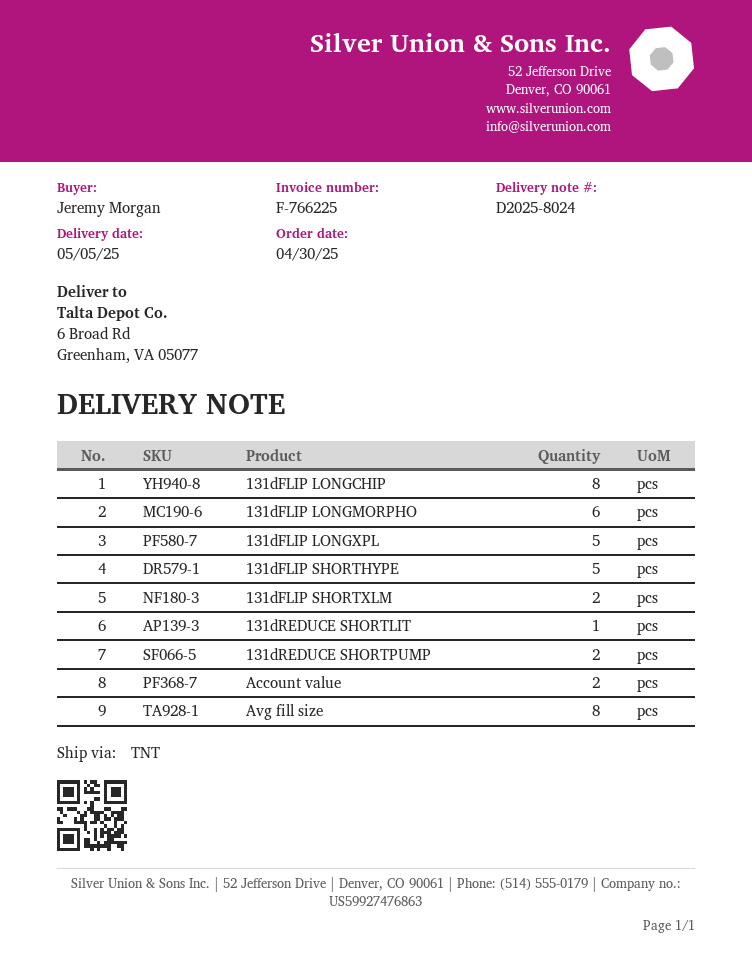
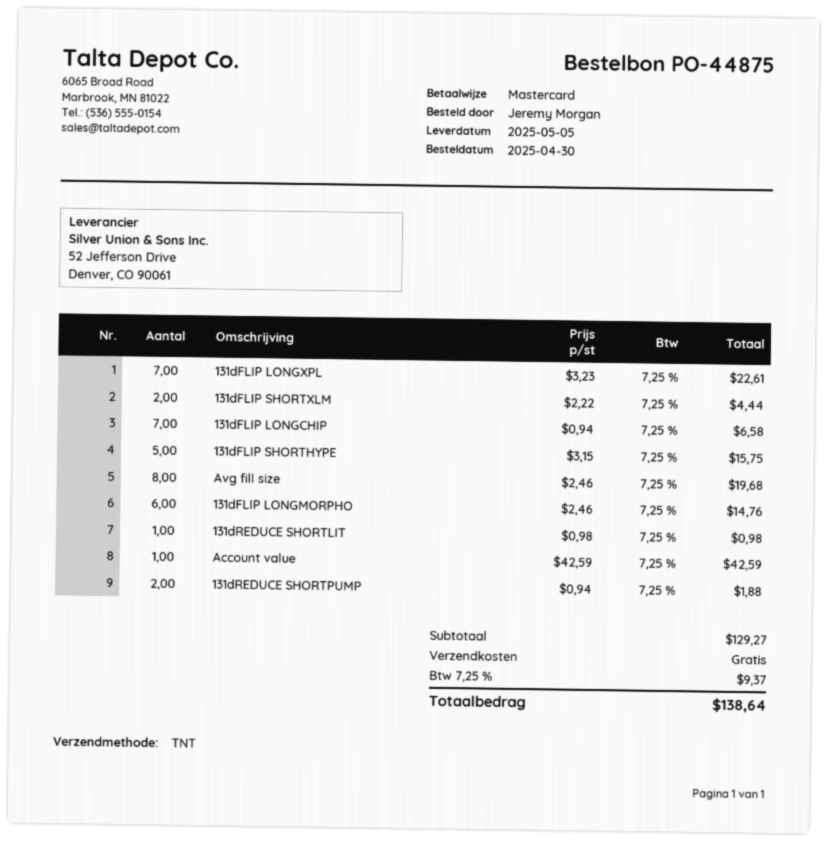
131dFLIP LONGCHIP: 8 -> 7
131dFLIP LONGXPL: 5 -> 7
Account value: 2 -> 1

